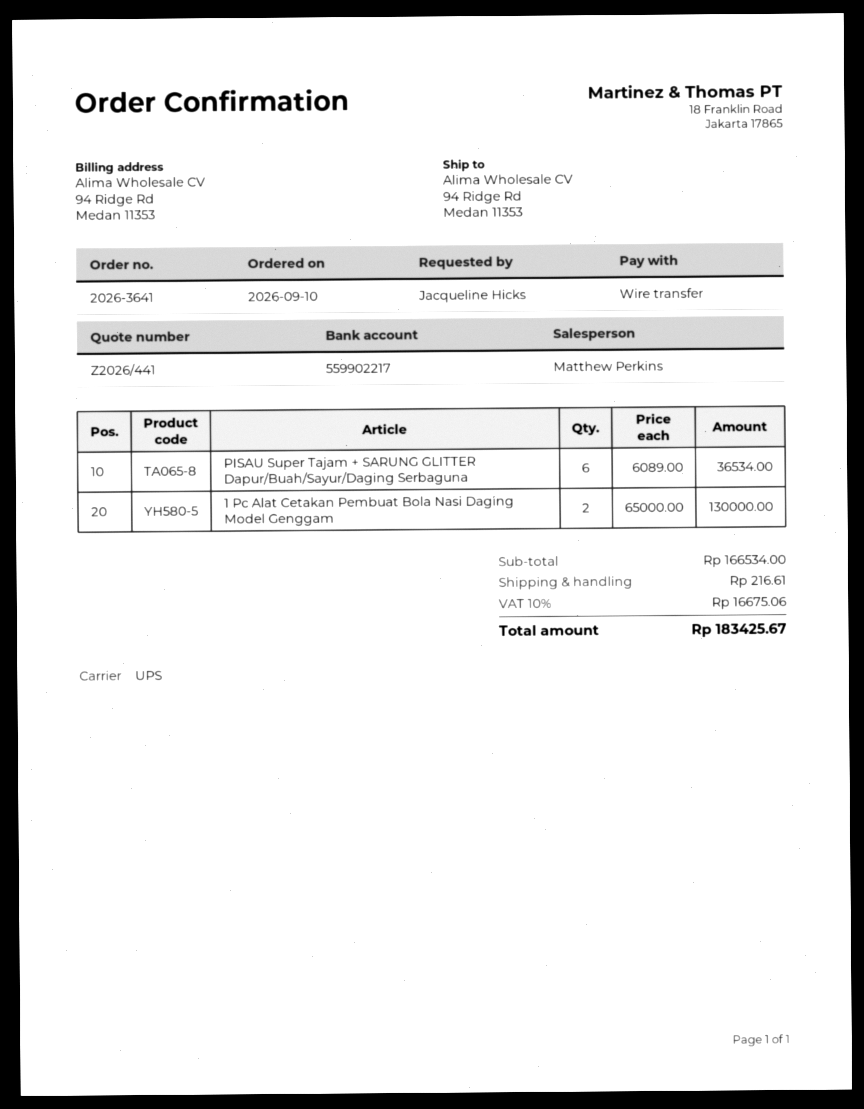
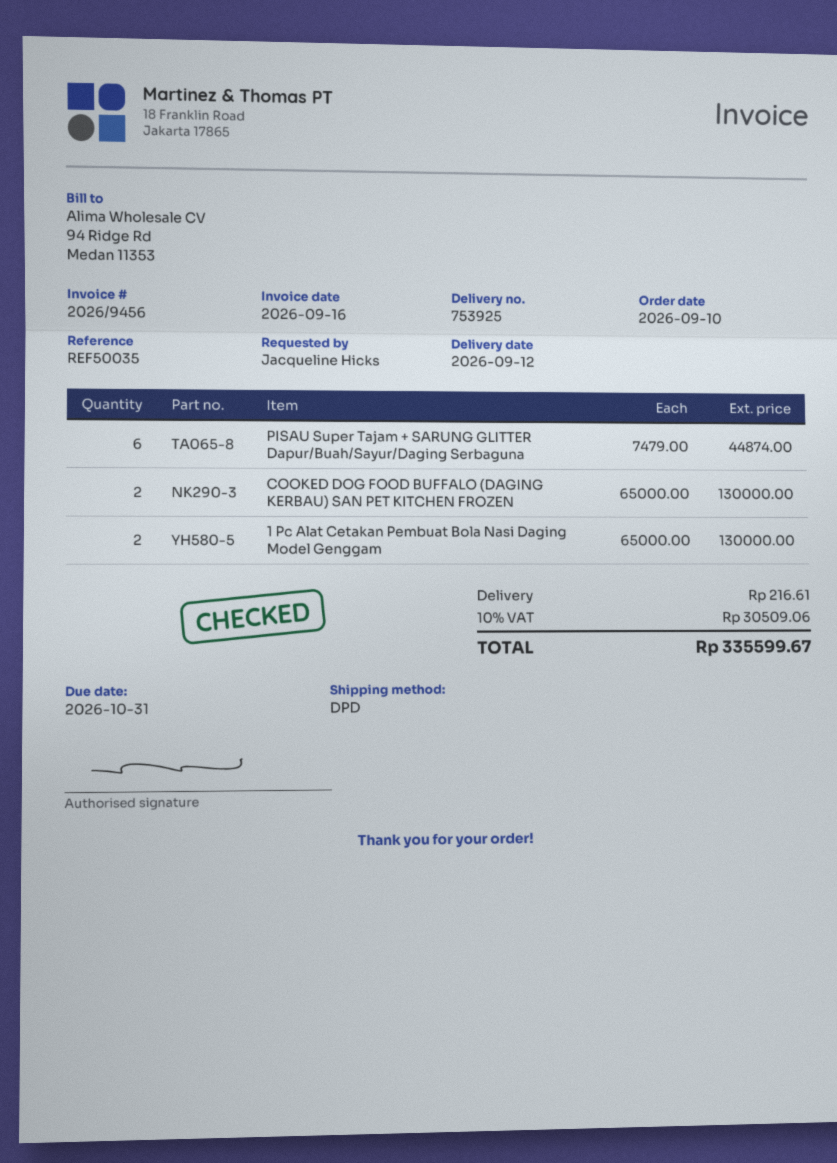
shipping method: UPS -> DPD
PISAU Super Tajam + SARUNG GLITTER Dapur/Buah/Sayur/Daging Serbaguna: 6 x 6089.00 = 36534.00 -> 6 x 7479.00 = 44874.00
COOKED DOG FOOD BUFFALO (DAGING KERBAU) SAN PET KITCHEN FROZEN: none -> 2 x 65000.00 = 130000.00
tax: 10% = 16675.06 -> 10% = 30509.06
total: 183425.67 -> 335599.67

